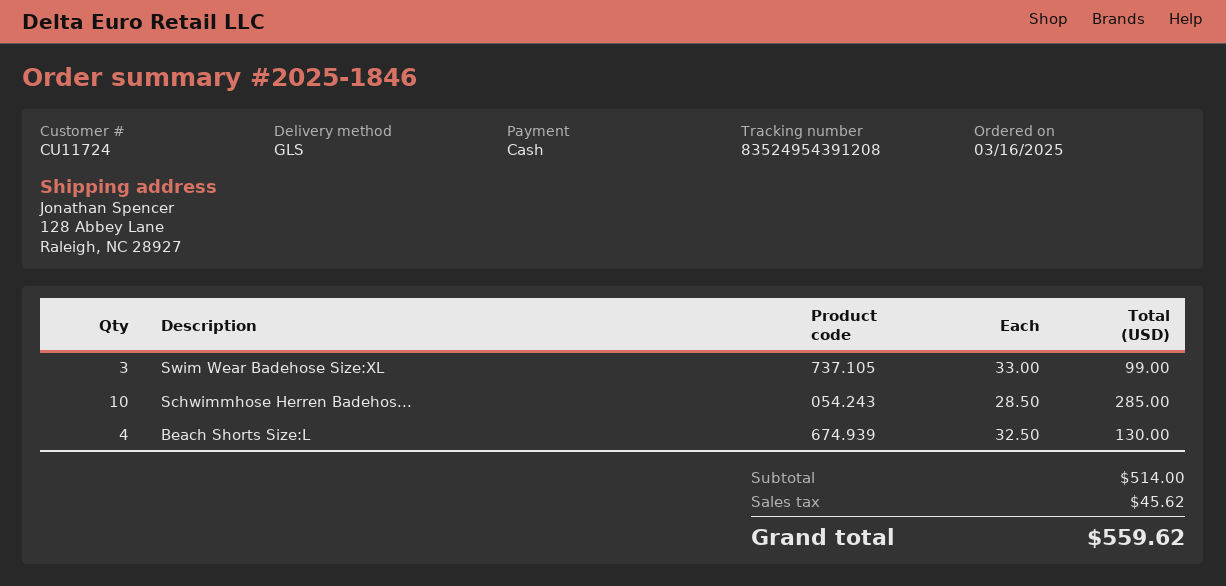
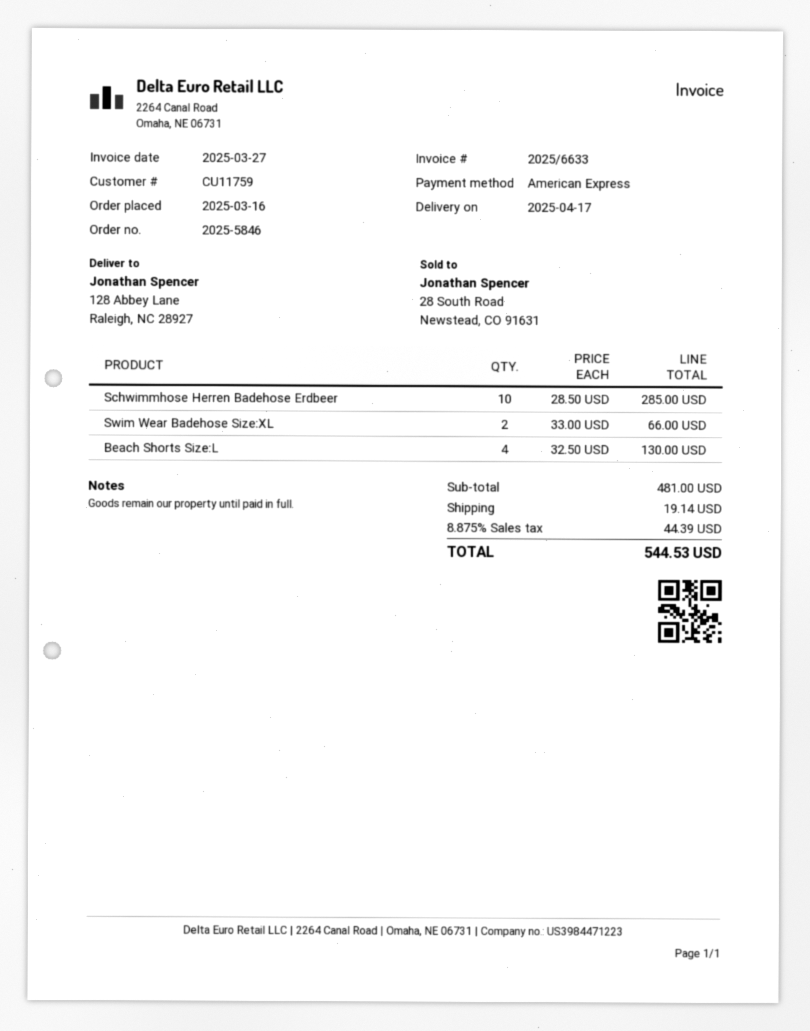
order number: 2025-1846 -> 2025-5846
customer number: CU11724 -> CU11759
payment method: cash -> American Express
Swim Wear Badehose Size:XL: 3 x 33.00 = 99.00 -> 2 x 33.00 = 66.00
subtotal: 514.00 -> 481.00
shipping: none -> 19.14
tax: 45.62 -> 44.39
total: 559.62 -> 544.53

